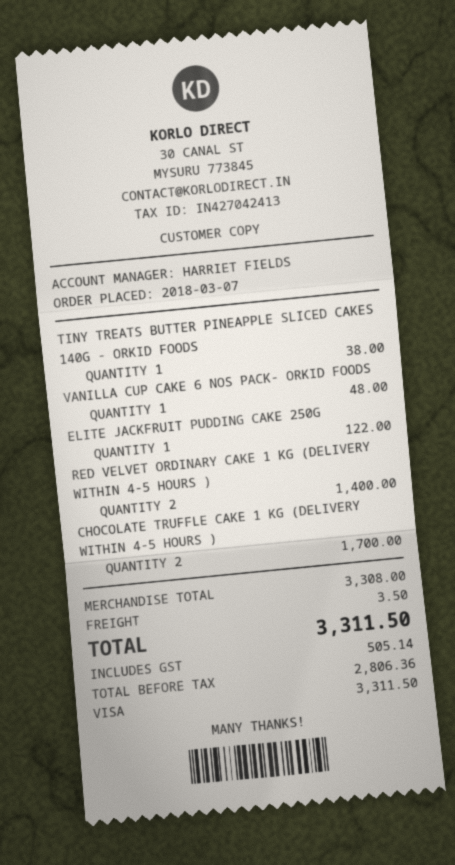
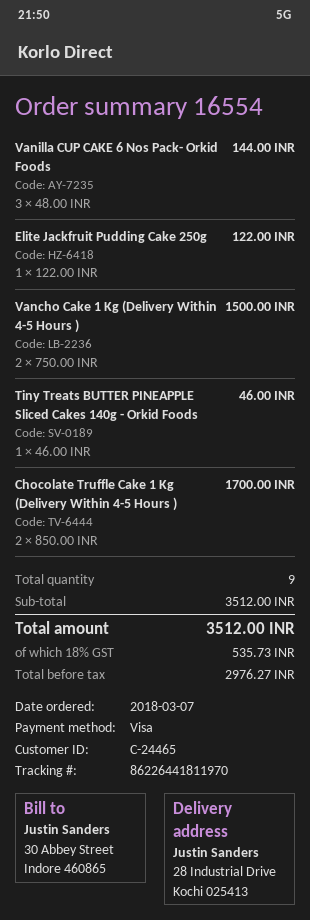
TINY TREATS BUTTER PINEAPPLE SLICED CAKES 140G - ORKID FOODS: 1 for 38.00 -> 1 for 46.00
VANILLA CUP CAKE 6 NOS PACK- ORKID FOODS: 1 for 48.00 -> 3 for 144.00
RED VELVET ORDINARY CAKE 1 KG (DELIVERY WITHIN 4-5 HOURS ): 2 for 1400.00 -> none
Vancho Cake 1 Kg (Delivery Within 4-5 Hours ): none -> 2 for 1500.00
subtotal: 3308.00 -> 3512.00
shipping: 3.50 -> none
net: 2806.36 -> 2976.27
tax: 505.14 -> 535.73
total: 3311.50 -> 3512.00

